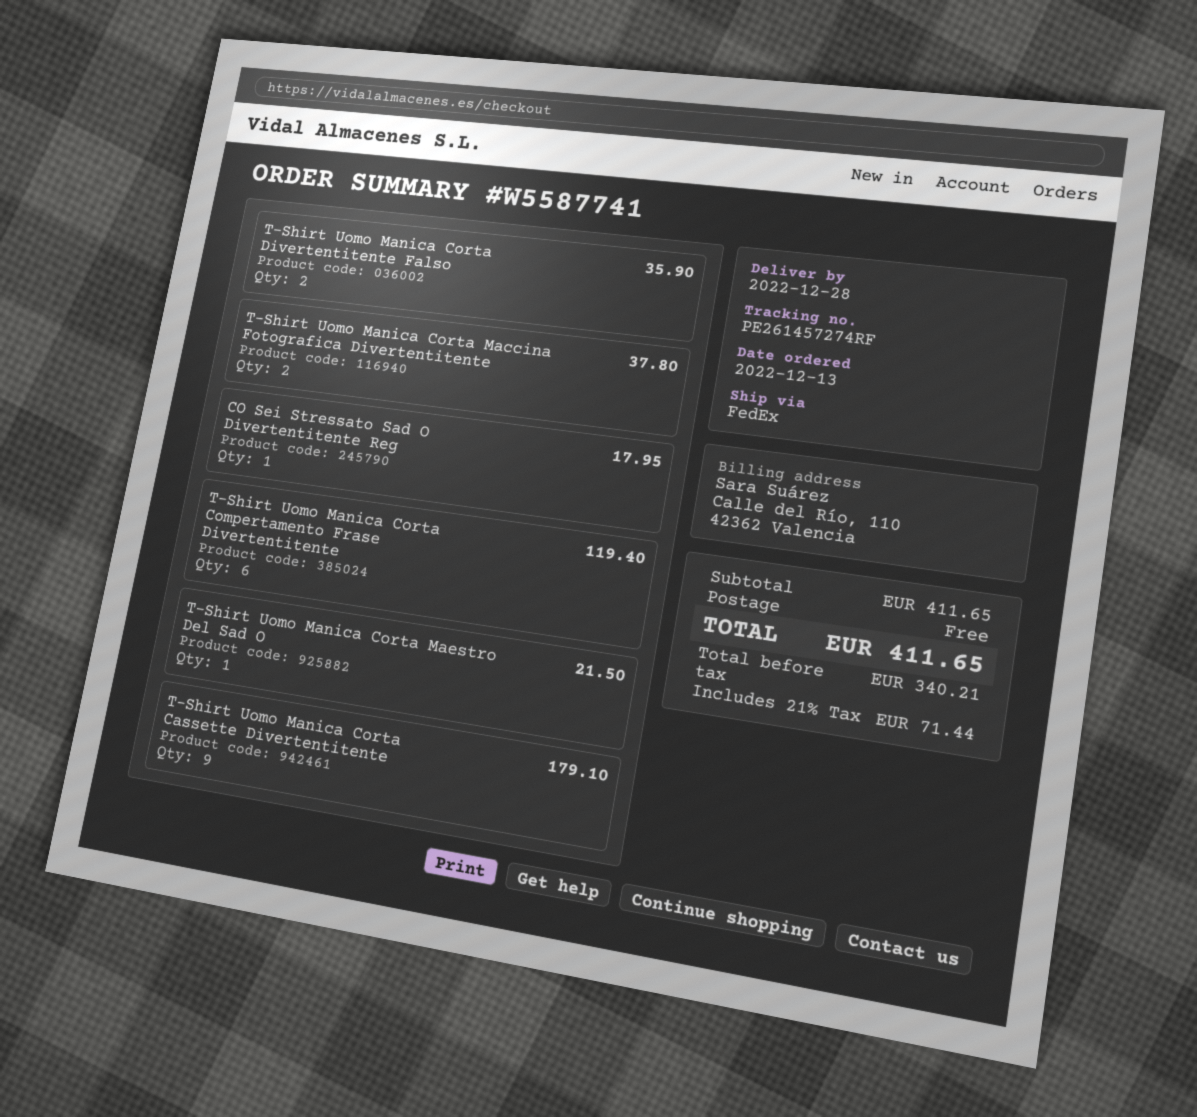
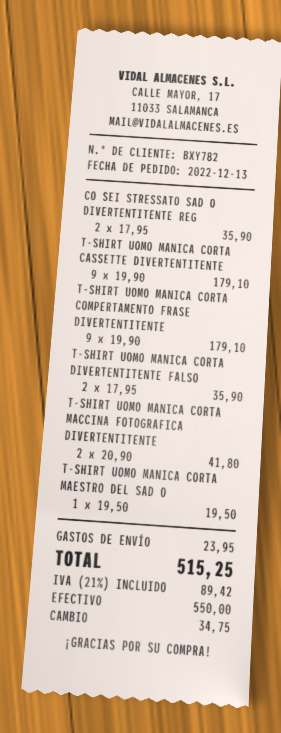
T-Shirt Uomo Manica Corta Maccina Fotografica Divertentitente: 2 for 37.80 -> 2 for 41.80
CO Sei Stressato Sad O Divertentitente Reg: 1 for 17.95 -> 2 for 35.90
T-Shirt Uomo Manica Corta Compertamento Frase Divertentitente: 6 for 119.40 -> 9 for 179.10
T-Shirt Uomo Manica Corta Maestro Del Sad O: 1 for 21.50 -> 1 for 19.50
shipping: 0.00 -> 23.95
tax: 21% = 71.44 -> 21% = 89.42
total: 411.65 -> 515.25

